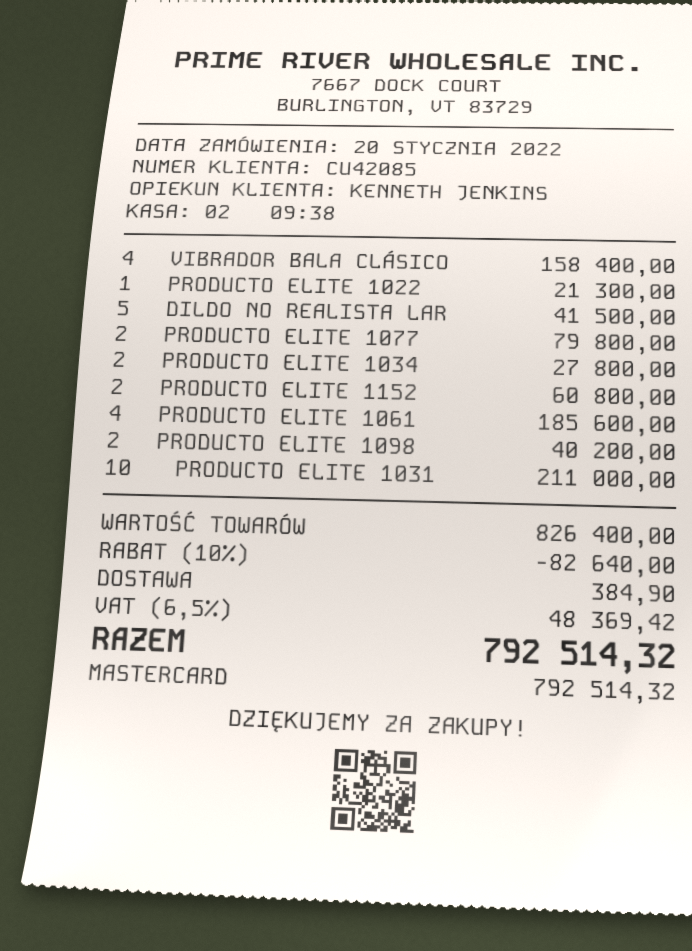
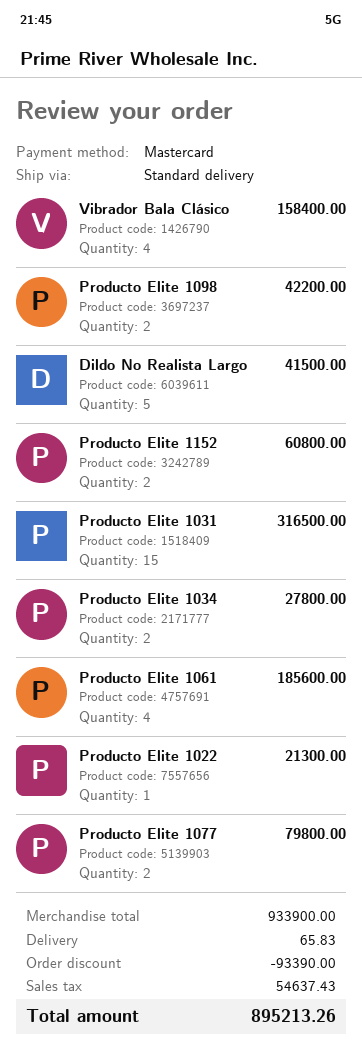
PRODUCTO ELITE 1098: 2 for 40200.00 -> 2 for 42200.00
PRODUCTO ELITE 1031: 10 for 211000.00 -> 15 for 316500.00
subtotal: 826400.00 -> 933900.00
discount: 82640.00 -> 93390.00
shipping: 384.90 -> 65.83
tax: 48369.42 -> 54637.43
total: 792514.32 -> 895213.26

